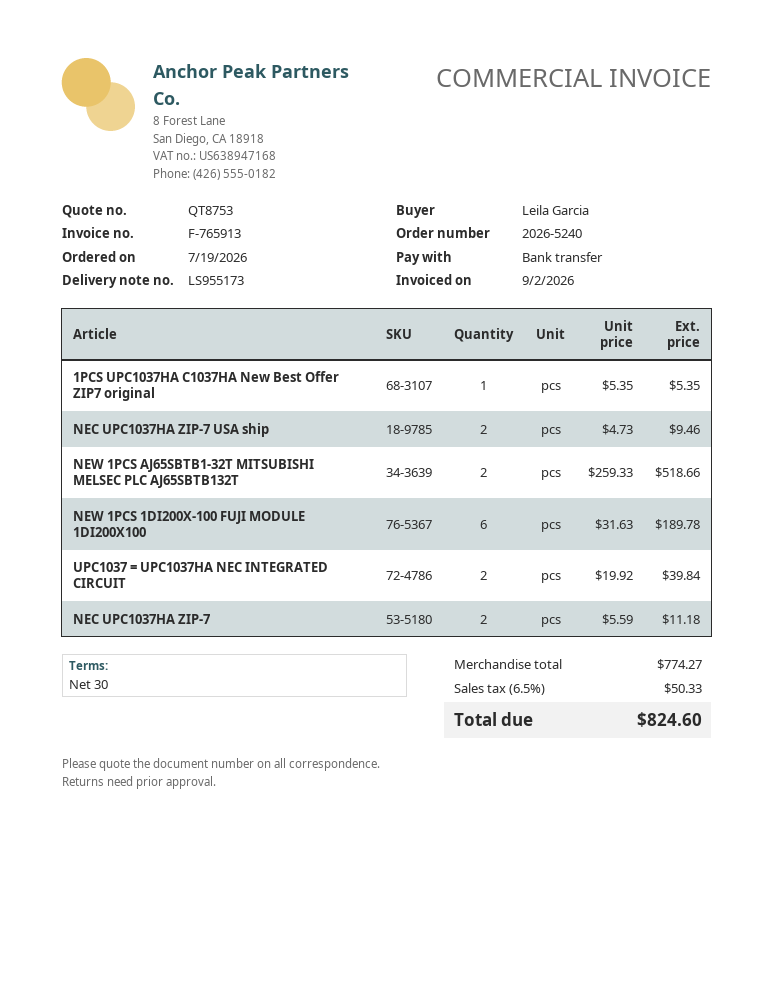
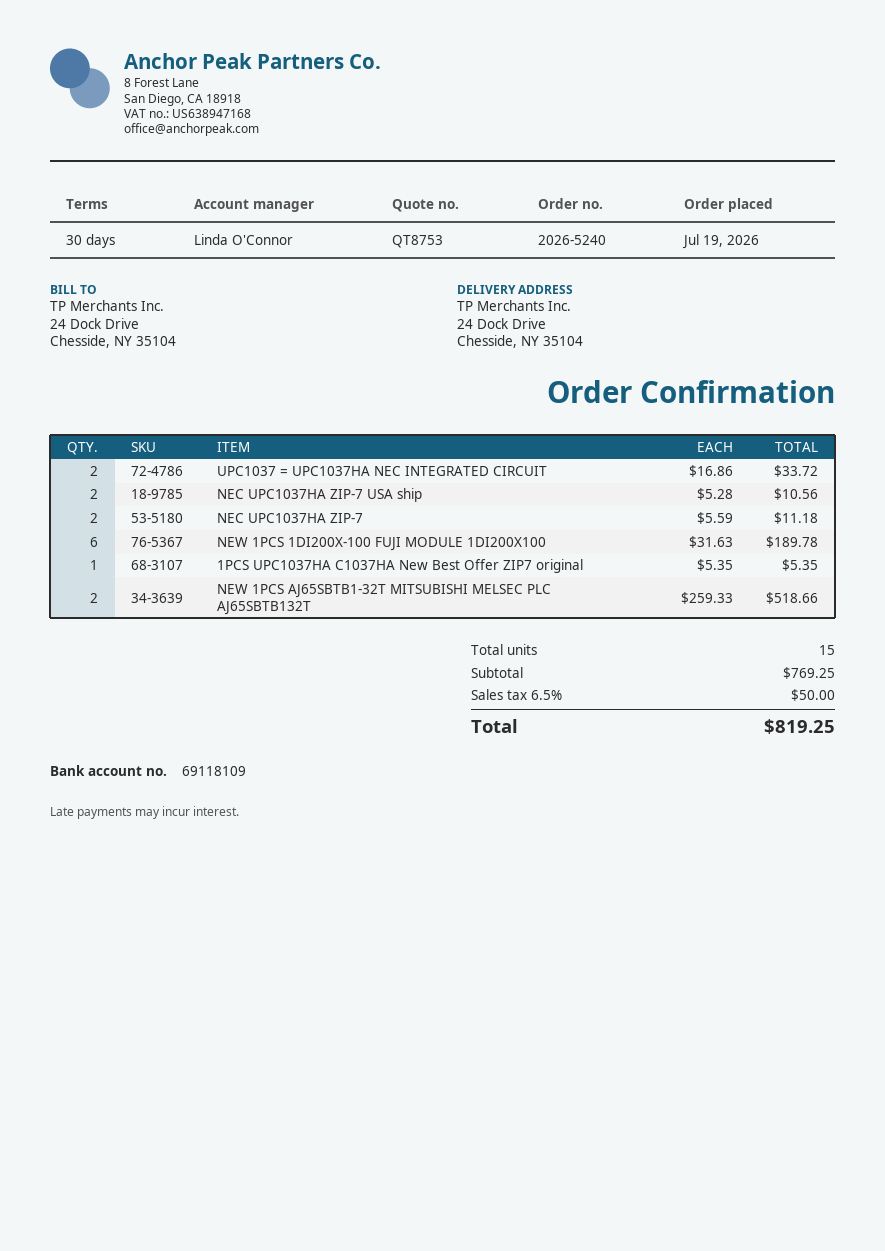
NEC UPC1037HA ZIP-7 USA ship: 2 x 4.73 = 9.46 -> 2 x 5.28 = 10.56
UPC1037 = UPC1037HA NEC INTEGRATED CIRCUIT: 2 x 19.92 = 39.84 -> 2 x 16.86 = 33.72
subtotal: 774.27 -> 769.25
tax: 6.5% = 50.33 -> 6.5% = 50.00
total: 824.60 -> 819.25

